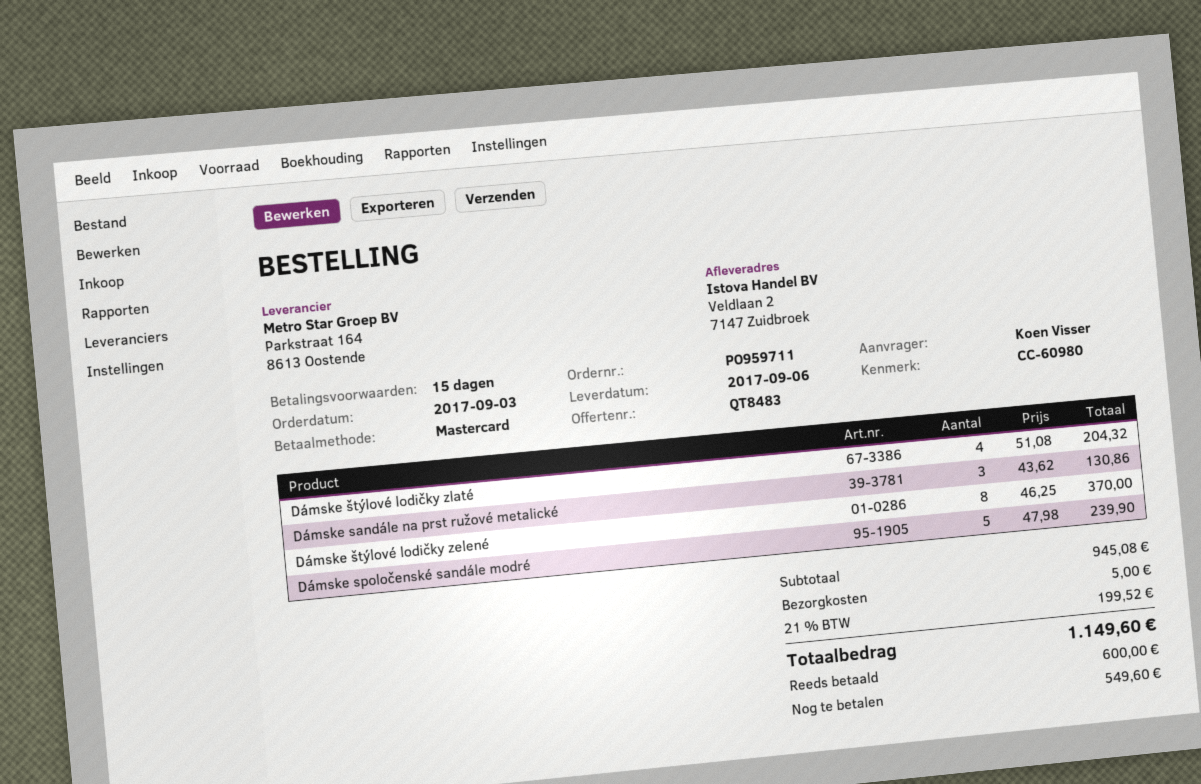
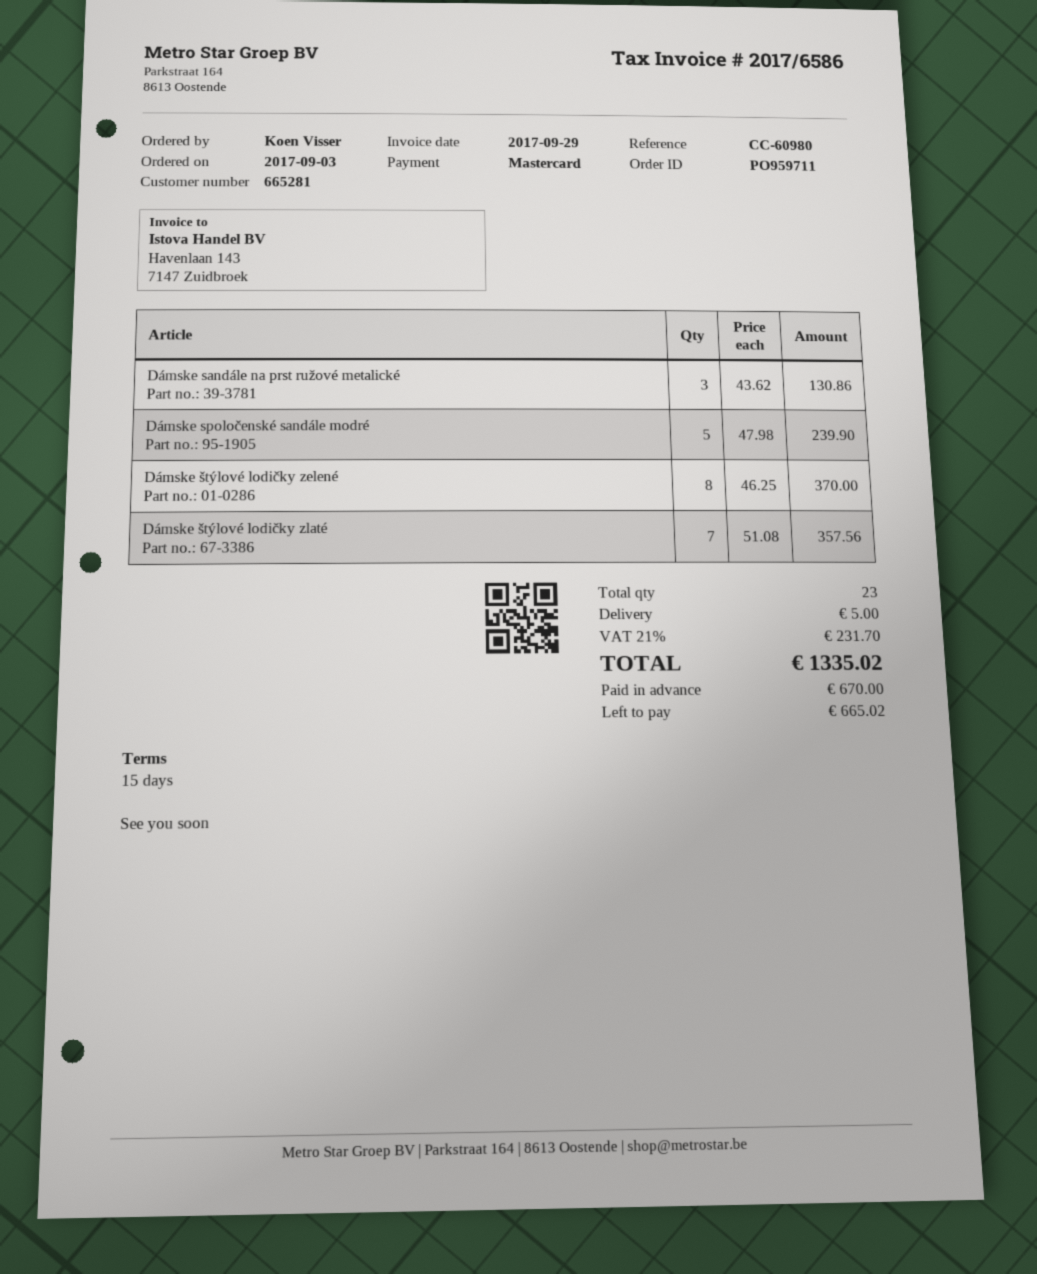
Dámske štýlové lodičky zlaté: 4 x 51.08 = 204.32 -> 7 x 51.08 = 357.56
tax: 21% = 199.52 -> 21% = 231.70
total: 1149.60 -> 1335.02
deposit: 600.00 -> 670.00
balance: 549.60 -> 665.02

